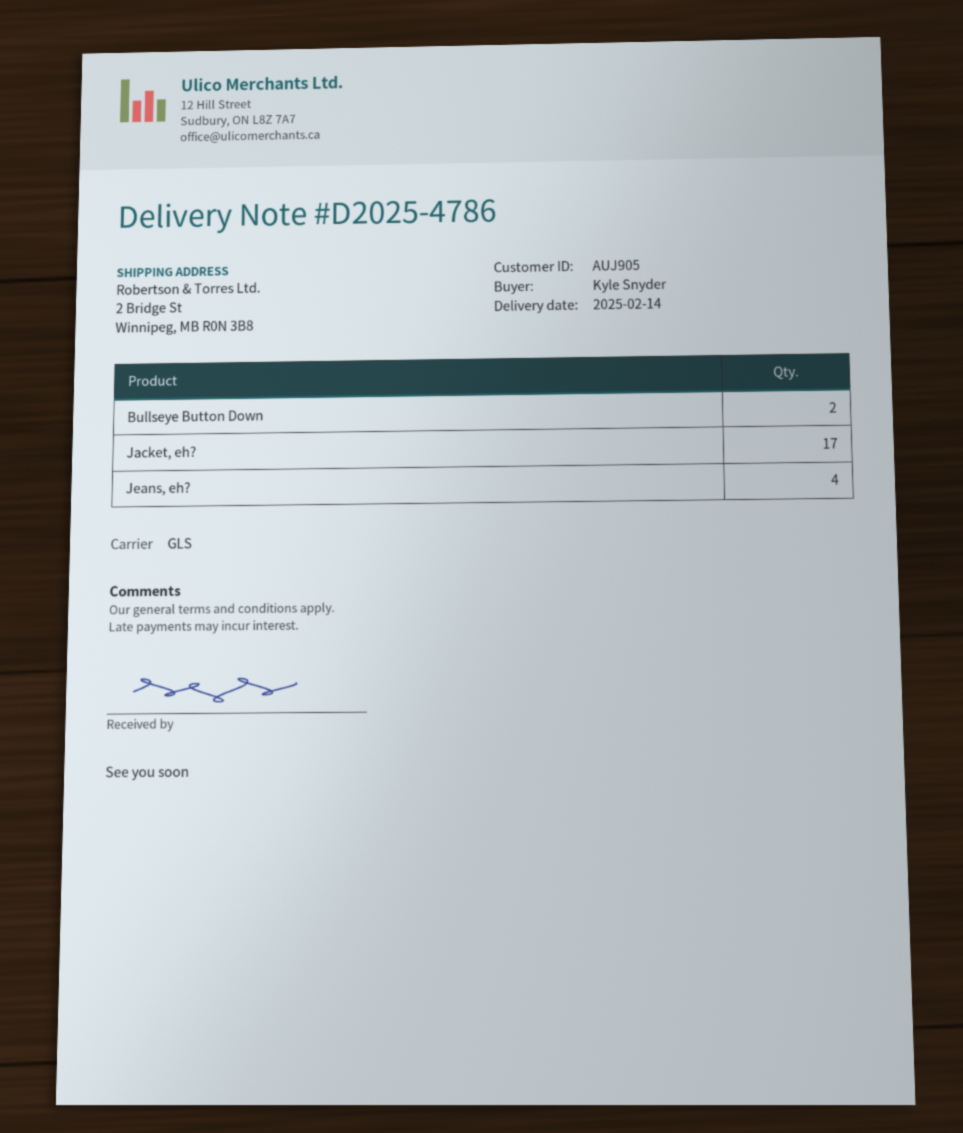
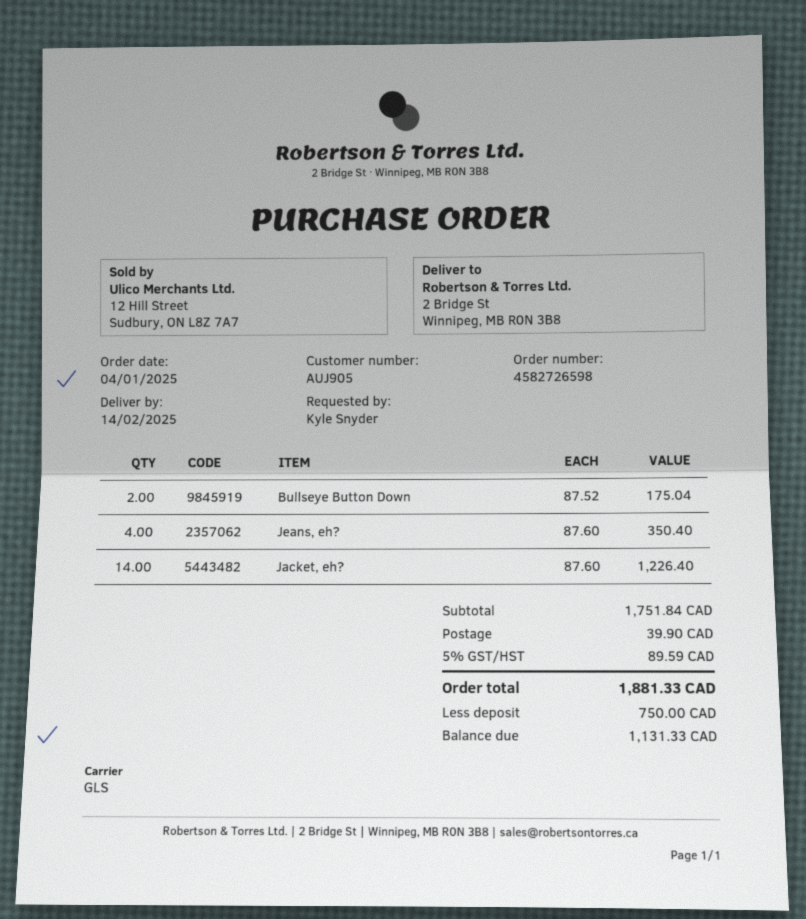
Jacket, eh?: 17 -> 14

